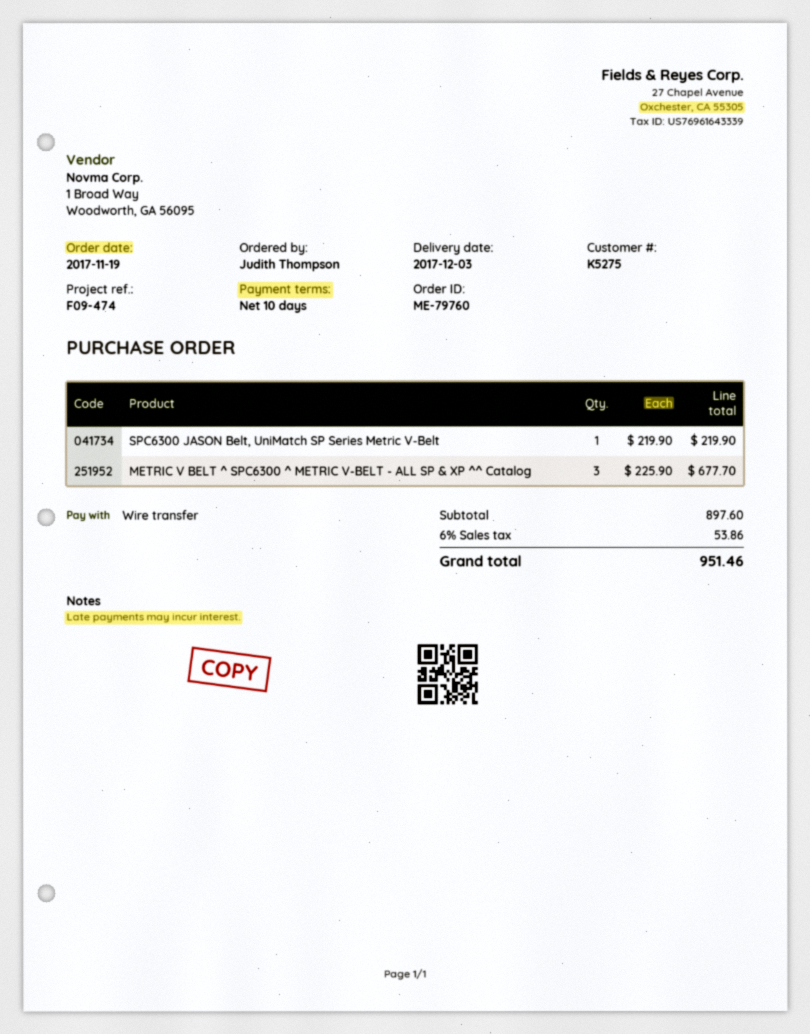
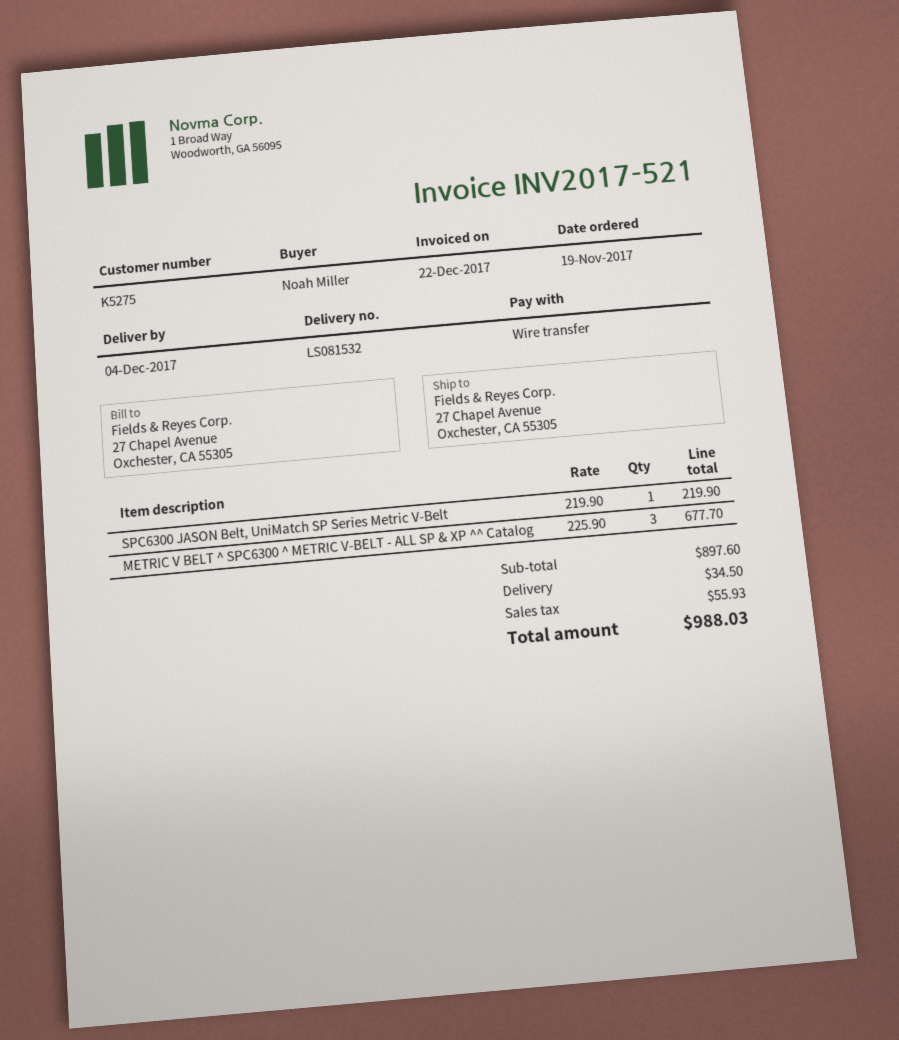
delivery date: 2017-12-03 -> 2017-12-04
ordered by: Judith Thompson -> Noah Miller
shipping: none -> 34.50
tax: 53.86 -> 55.93
total: 951.46 -> 988.03

